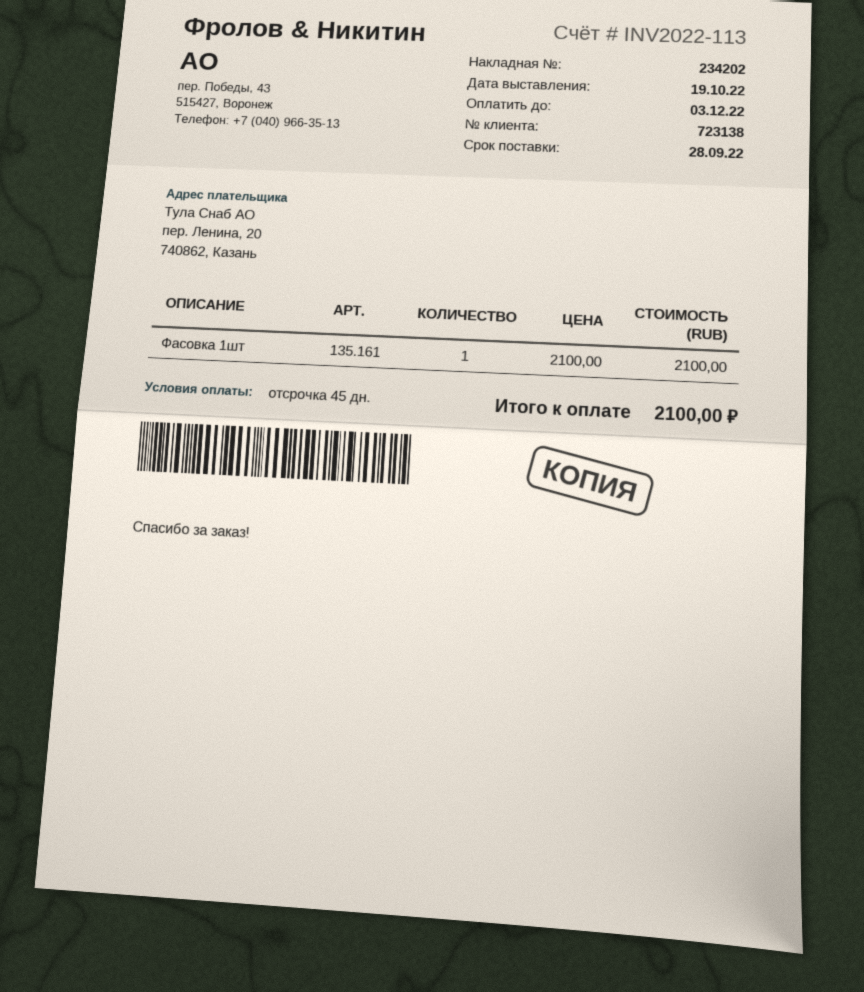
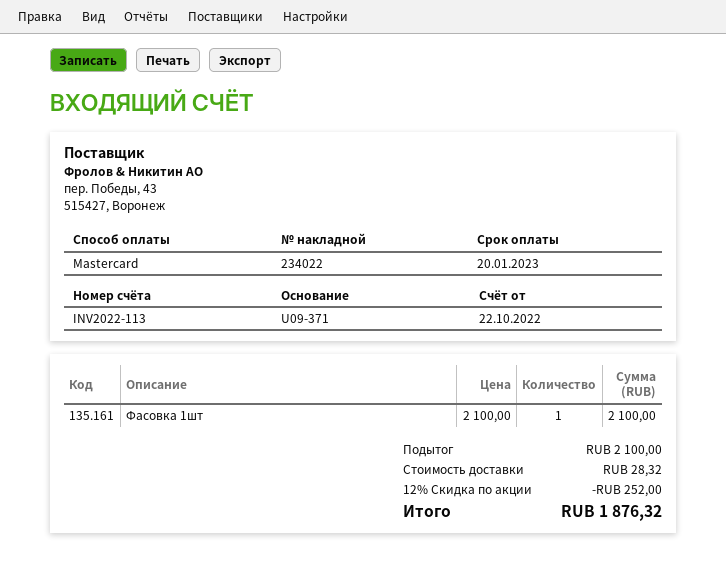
delivery note number: 234202 -> 234022
invoice date: 2022-10-19 -> 2022-10-22
due date: 2022-12-03 -> 2023-01-20
discount: none -> 12% = 252.00
shipping: none -> 28.32
total: 2100.00 -> 1876.32

